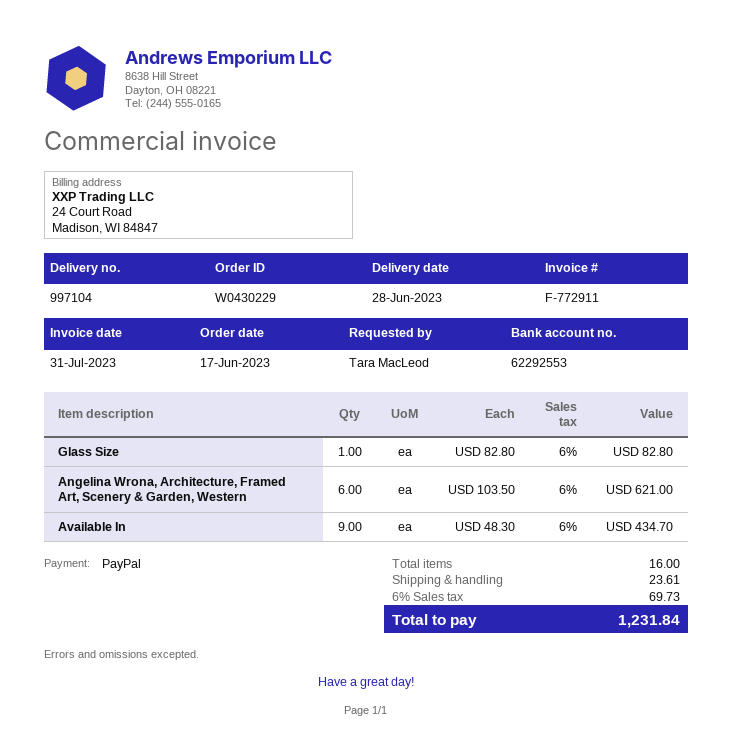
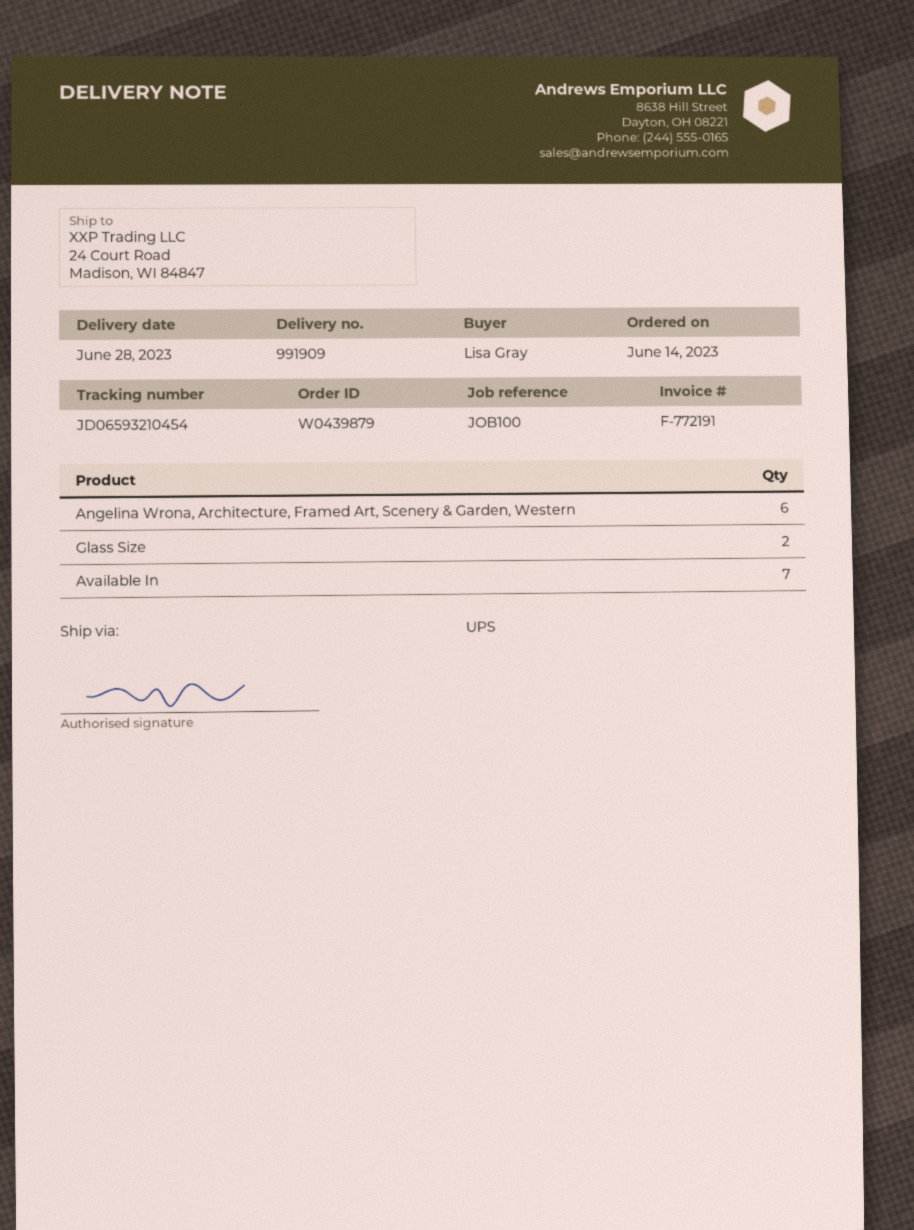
order number: W0430229 -> W0439879
order date: 2023-06-17 -> 2023-06-14
delivery note number: 997104 -> 991909
invoice number: F-772911 -> F-772191
ordered by: Tara MacLeod -> Lisa Gray
Glass Size: 1 -> 2
Available In: 9 -> 7

